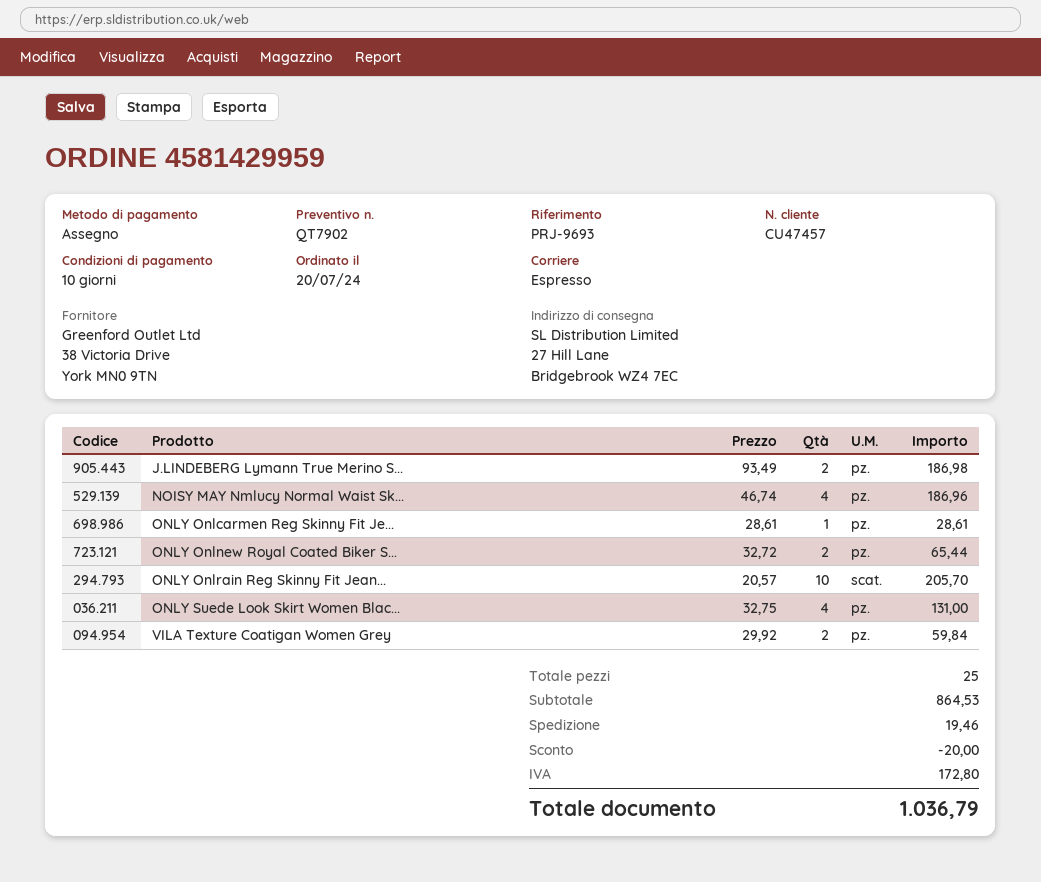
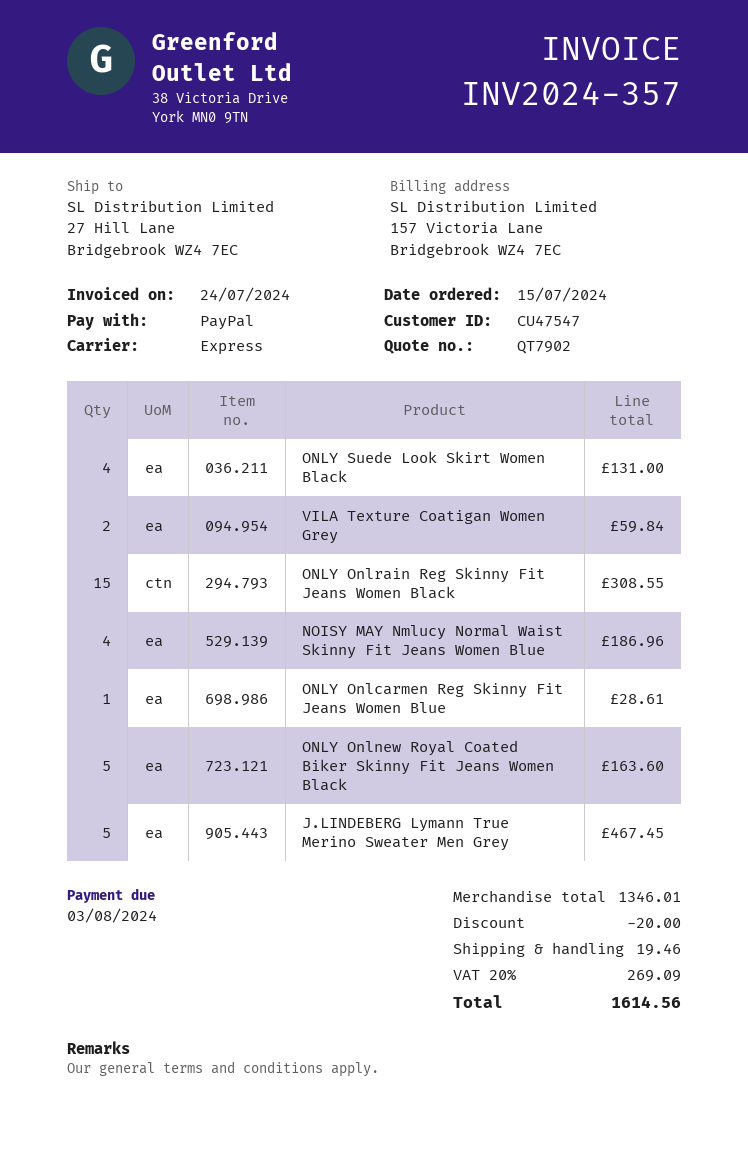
order date: 2024-07-20 -> 2024-07-15
customer number: CU47457 -> CU47547
payment method: cheque -> PayPal
J.LINDEBERG Lymann True Merino S...: 2 for 186.98 -> 5 for 467.45
ONLY Onlnew Royal Coated Biker S...: 2 for 65.44 -> 5 for 163.60
ONLY Onlrain Reg Skinny Fit Jean...: 10 for 205.70 -> 15 for 308.55
subtotal: 864.53 -> 1346.01
tax: 172.80 -> 269.09
total: 1036.79 -> 1614.56

